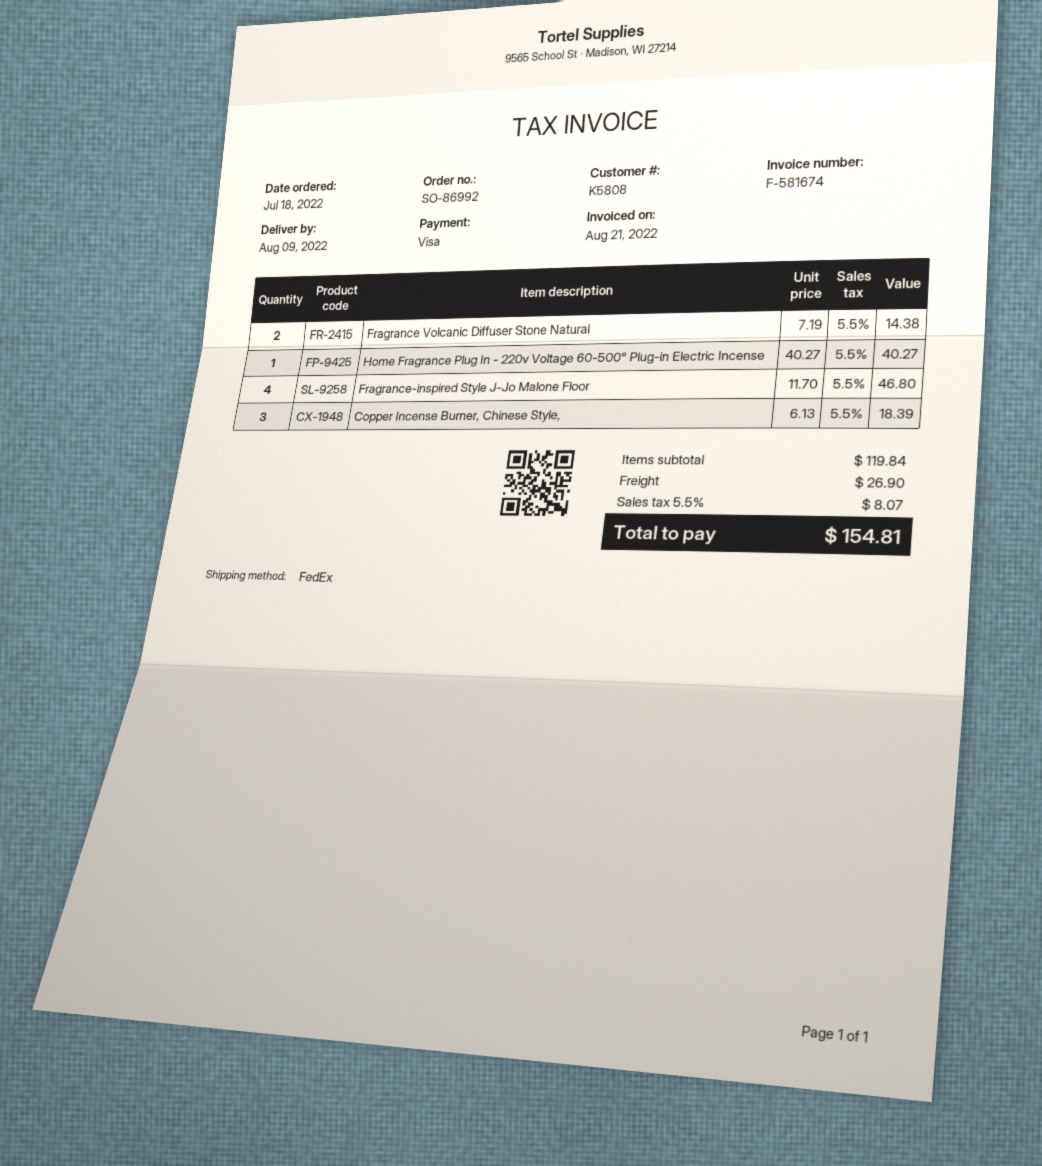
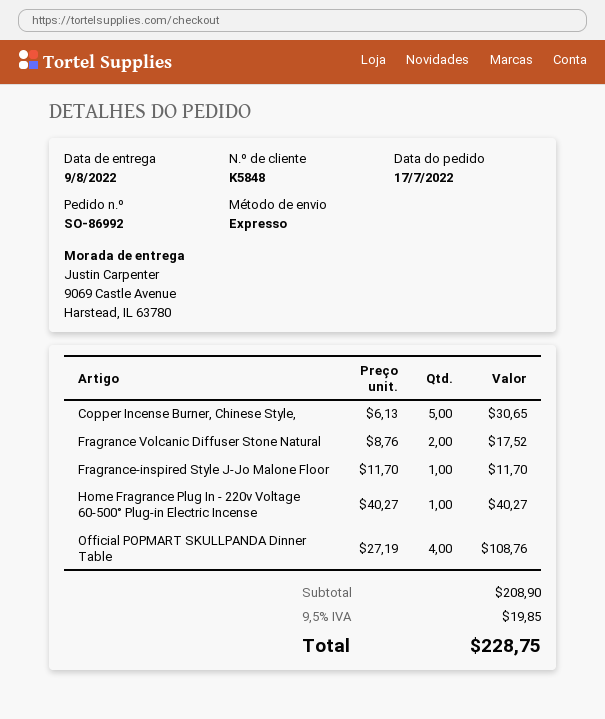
order date: 2022-07-18 -> 2022-07-17
customer number: K5808 -> K5848
shipping method: FedEx -> express
Fragrance Volcanic Diffuser Stone Natural: 2 x 7.19 = 14.38 -> 2 x 8.76 = 17.52
Fragrance-inspired Style J-Jo Malone Floor: 4 x 11.70 = 46.80 -> 1 x 11.70 = 11.70
Copper Incense Burner, Chinese Style,: 3 x 6.13 = 18.39 -> 5 x 6.13 = 30.65
Official POPMART SKULLPANDA Dinner Table: none -> 4 x 27.19 = 108.76
subtotal: 119.84 -> 208.90
shipping: 26.90 -> none
tax: 5.5% = 8.07 -> 9.5% = 19.85
total: 154.81 -> 228.75

